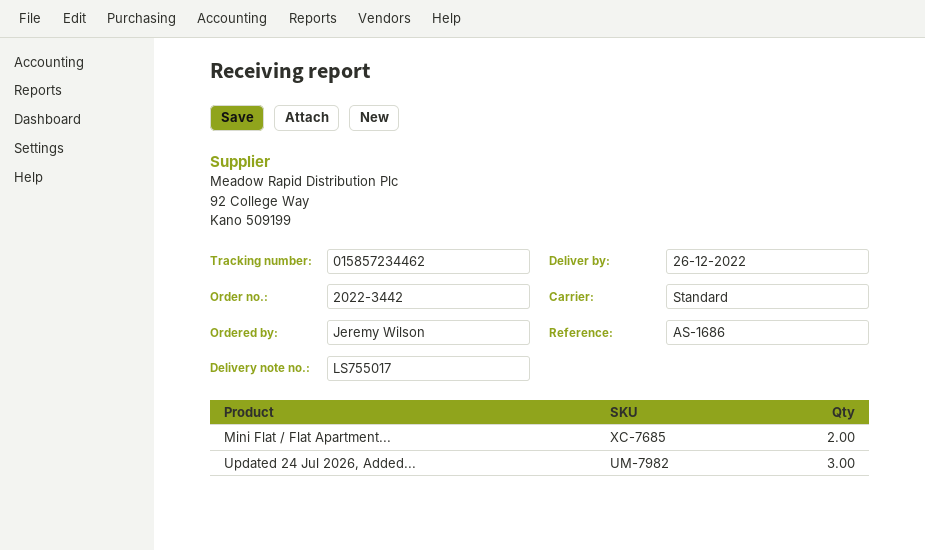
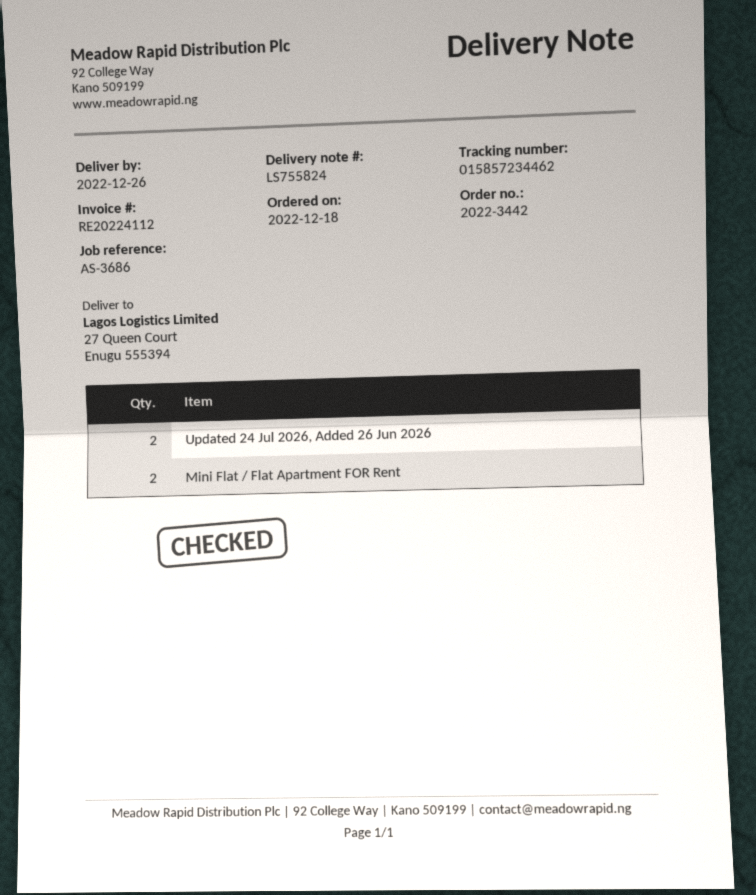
delivery note number: LS755017 -> LS755824
reference: AS-1686 -> AS-3686
Updated 24 Jul 2026, Added...: 3 -> 2

